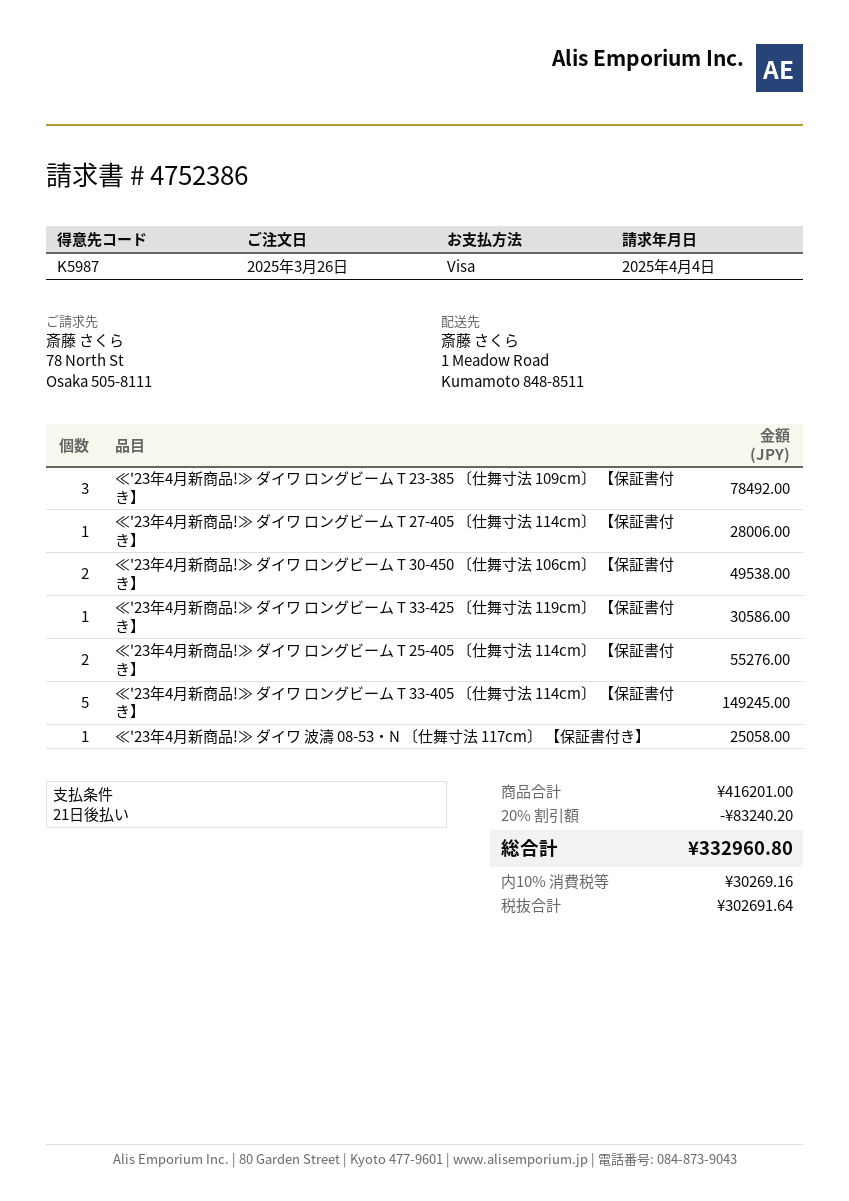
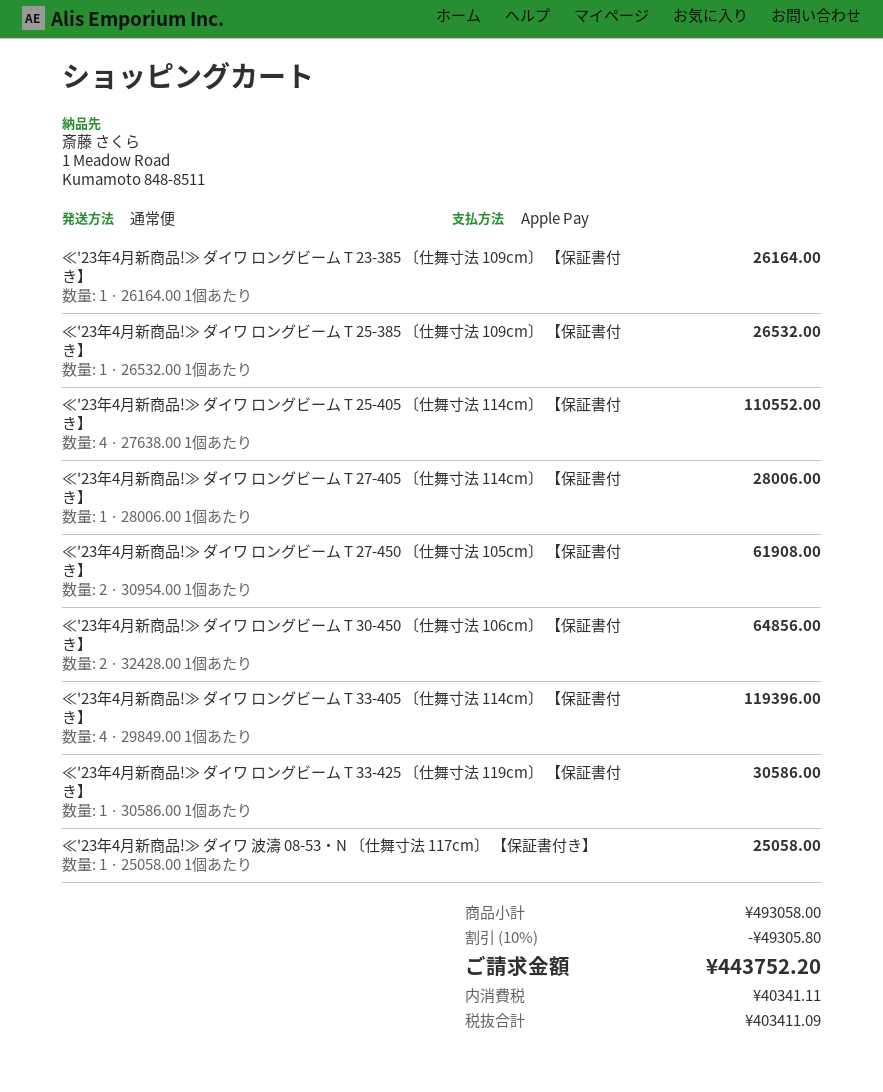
payment method: Visa -> Apple Pay
≪'23年4月新商品!≫ ダイワ ロングビーム T 23-385 〔仕舞寸法 109cm〕 【保証書付き】: 3 for 78492.00 -> 1 for 26164.00
≪'23年4月新商品!≫ ダイワ ロングビーム T 30-450 〔仕舞寸法 106cm〕 【保証書付き】: 2 for 49538.00 -> 2 for 64856.00
≪'23年4月新商品!≫ ダイワ ロングビーム T 25-405 〔仕舞寸法 114cm〕 【保証書付き】: 2 for 55276.00 -> 4 for 110552.00
≪'23年4月新商品!≫ ダイワ ロングビーム T 33-405 〔仕舞寸法 114cm〕 【保証書付き】: 5 for 149245.00 -> 4 for 119396.00
≪'23年4月新商品!≫ ダイワ ロングビーム T 25-385 〔仕舞寸法 109cm〕 【保証書付き】: none -> 1 for 26532.00
≪'23年4月新商品!≫ ダイワ ロングビーム T 27-450 〔仕舞寸法 105cm〕 【保証書付き】: none -> 2 for 61908.00
subtotal: 416201.00 -> 493058.00
discount: 20% = 83240.20 -> 10% = 49305.80
net: 302691.64 -> 403411.09
tax: 30269.16 -> 40341.11
total: 332960.80 -> 443752.20

